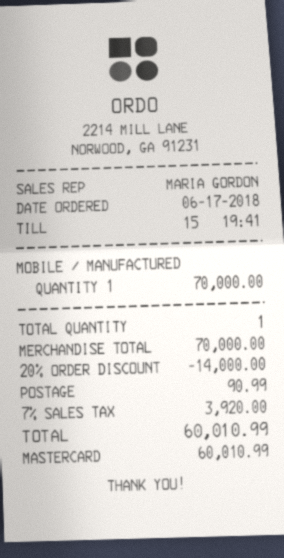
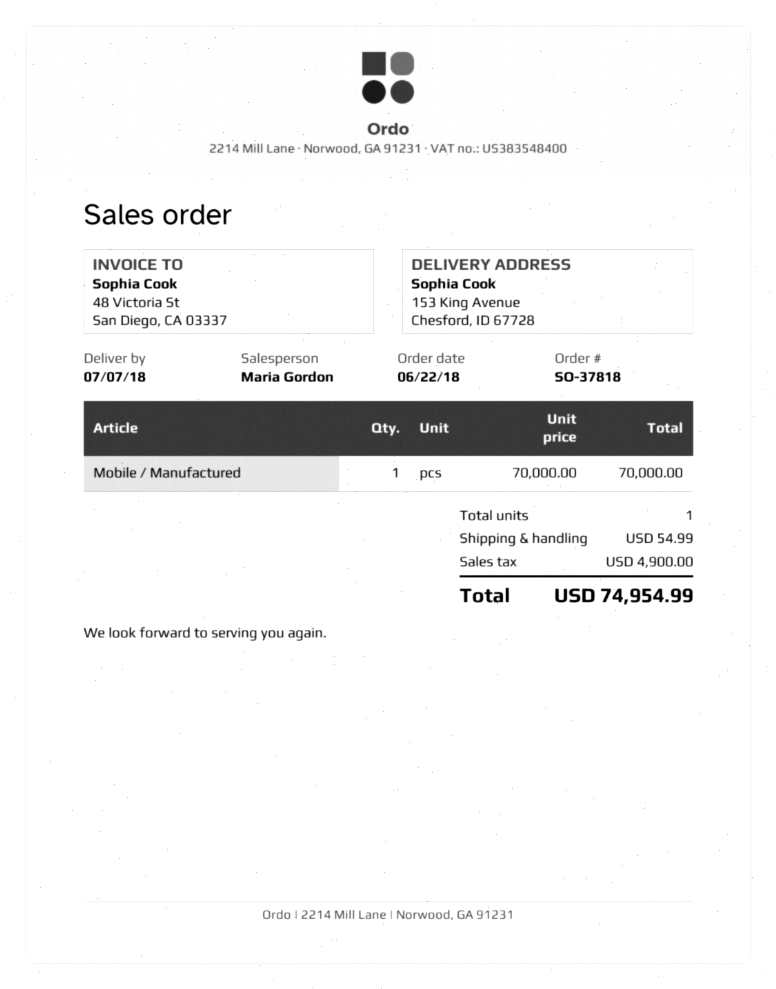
order date: 2018-06-17 -> 2018-06-22
discount: 20% = 14000.00 -> none
shipping: 90.99 -> 54.99
tax: 3920.00 -> 4900.00
total: 60010.99 -> 74954.99

